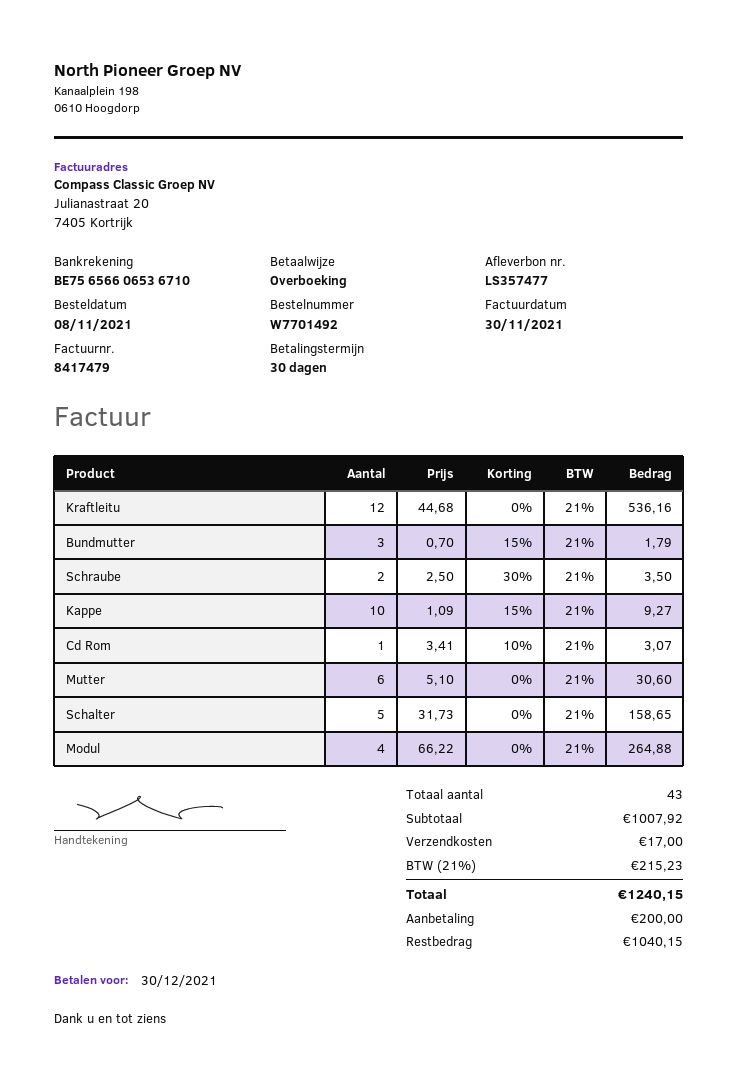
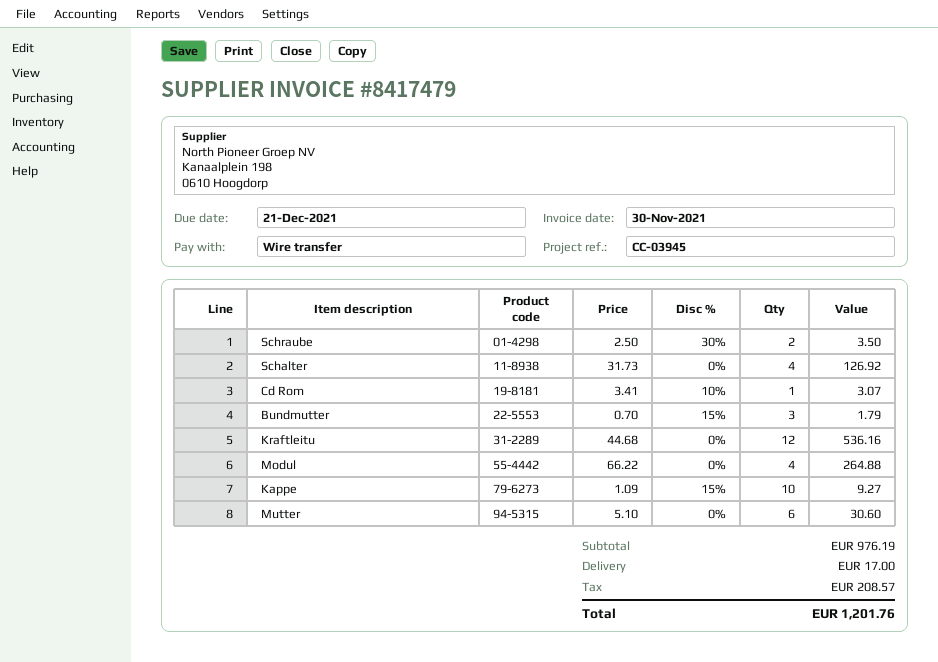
due date: 2021-12-30 -> 2021-12-21
Schalter: 5 x 31.73 = 158.65 -> 4 x 31.73 = 126.92
subtotal: 1007.92 -> 976.19
tax: 215.23 -> 208.57
total: 1240.15 -> 1201.76

